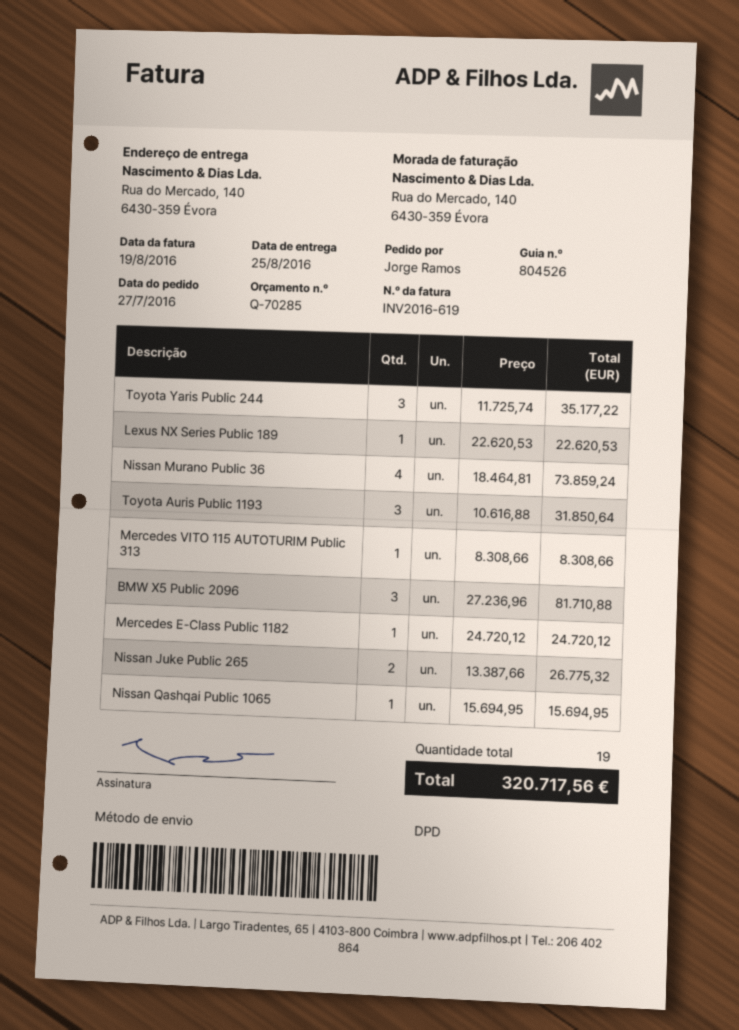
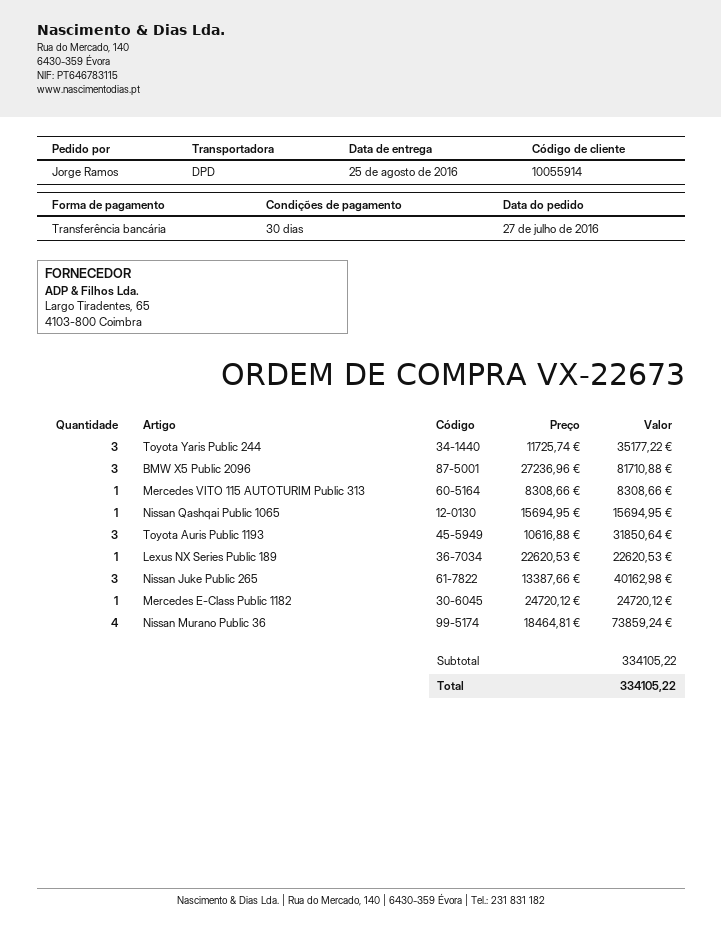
Nissan Juke Public 265: 2 x 13387.66 = 26775.32 -> 3 x 13387.66 = 40162.98
total: 320717.56 -> 334105.22

